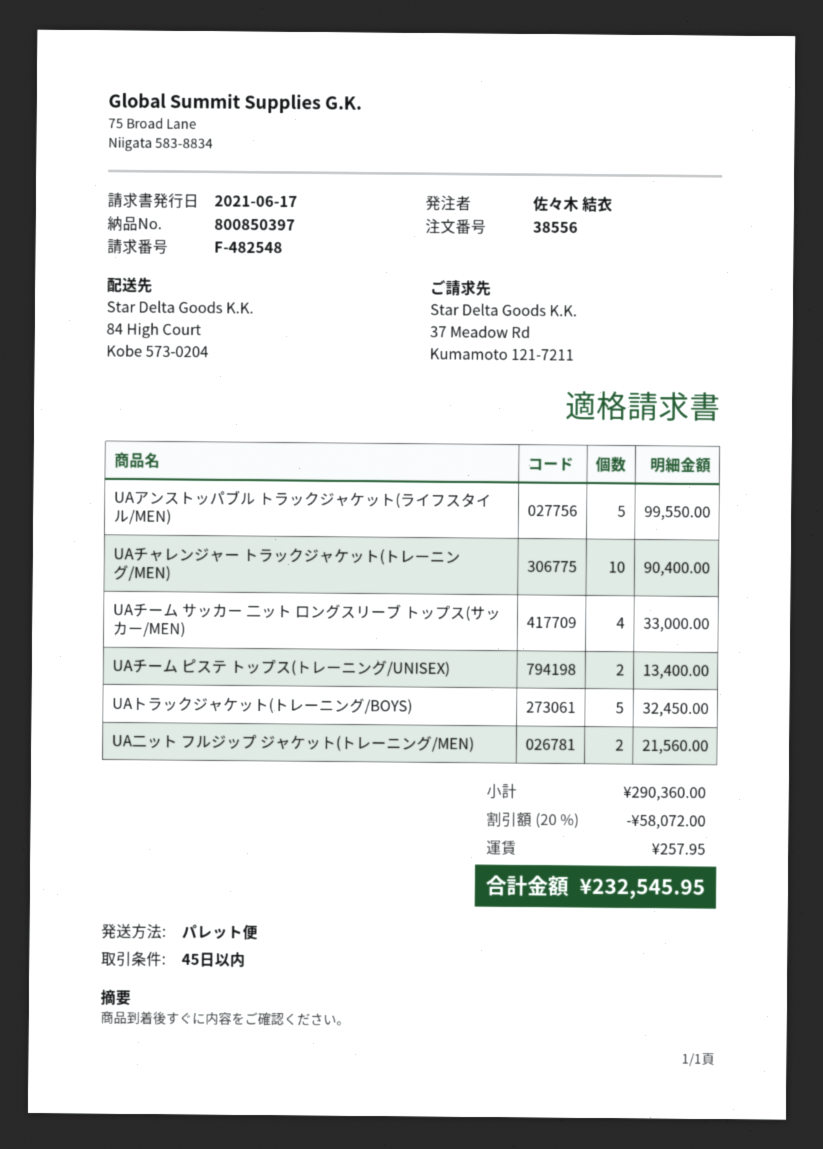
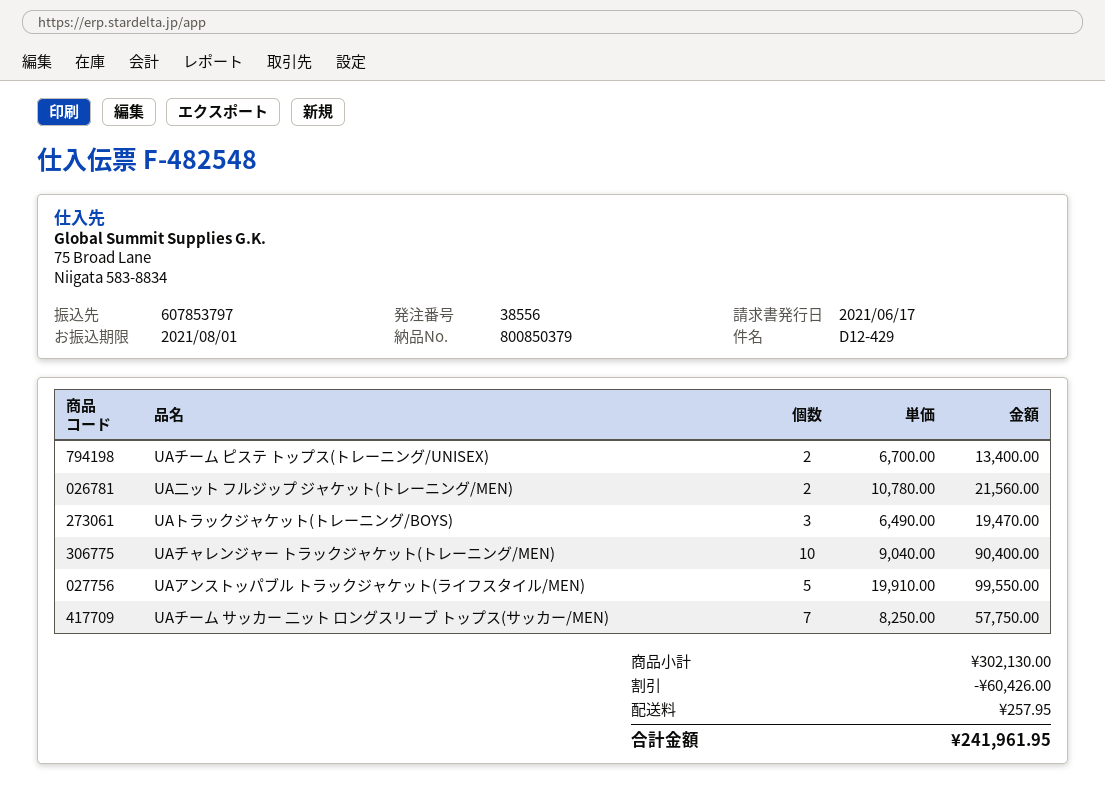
delivery note number: 800850397 -> 800850379
UAチーム サッカー 二ット ロングスリーブ トップス(サッカー/MEN): 4 for 33000.00 -> 7 for 57750.00
UAトラックジャケット(トレーニング/BOYS): 5 for 32450.00 -> 3 for 19470.00
subtotal: 290360.00 -> 302130.00
discount: 58072.00 -> 60426.00
total: 232545.95 -> 241961.95

